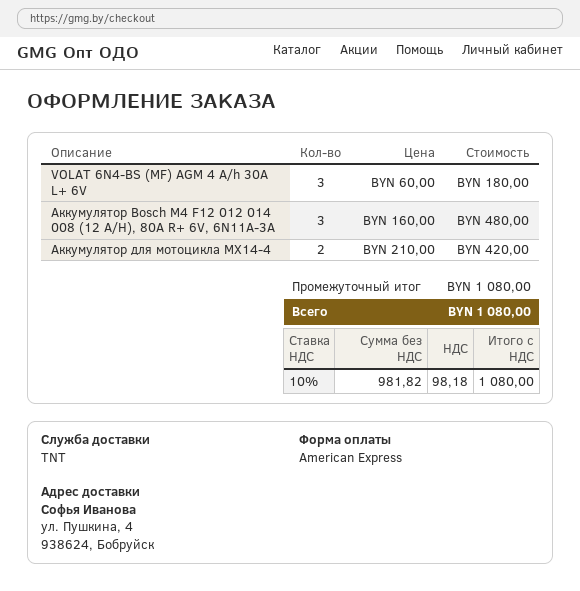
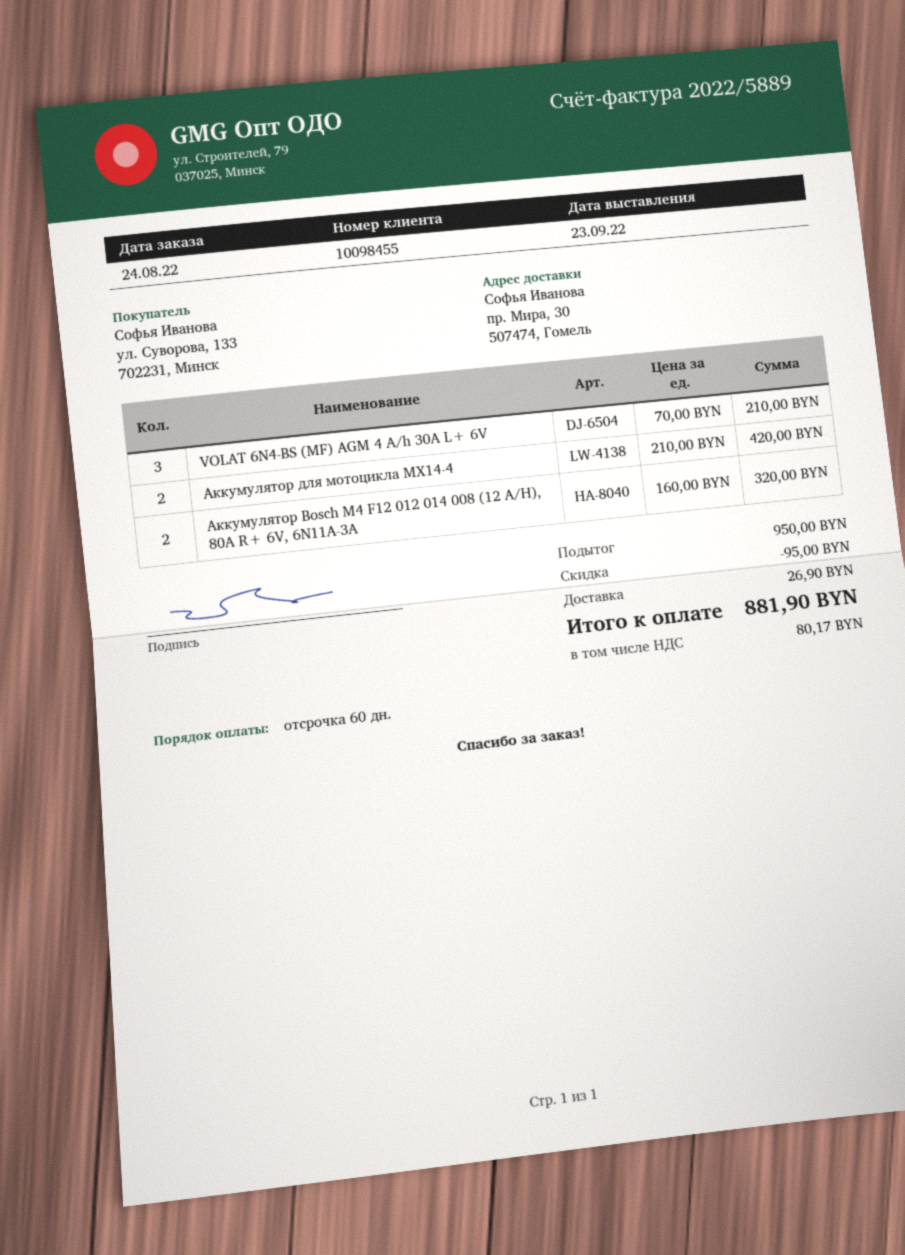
ship to: ул. Пушкина, 4, 938624, Бобруйск -> пр. Мира, 30, 507474, Гомель
VOLAT 6N4-BS (MF) AGM 4 A/h 30A L+ 6V: 3 x 60.00 = 180.00 -> 3 x 70.00 = 210.00
Аккумулятор Bosch M4 F12 012 014 008 (12 A/H), 80A R+ 6V, 6N11A-3A: 3 x 160.00 = 480.00 -> 2 x 160.00 = 320.00
subtotal: 1080.00 -> 950.00
discount: none -> 95.00
shipping: none -> 26.90
tax: 98.18 -> 80.17
total: 1080.00 -> 881.90

